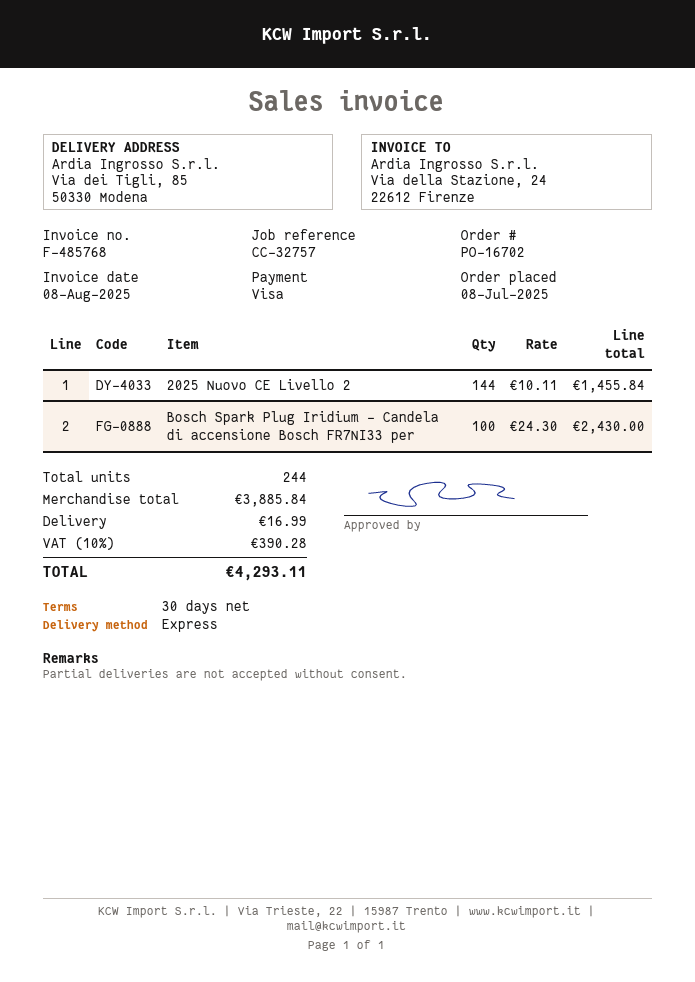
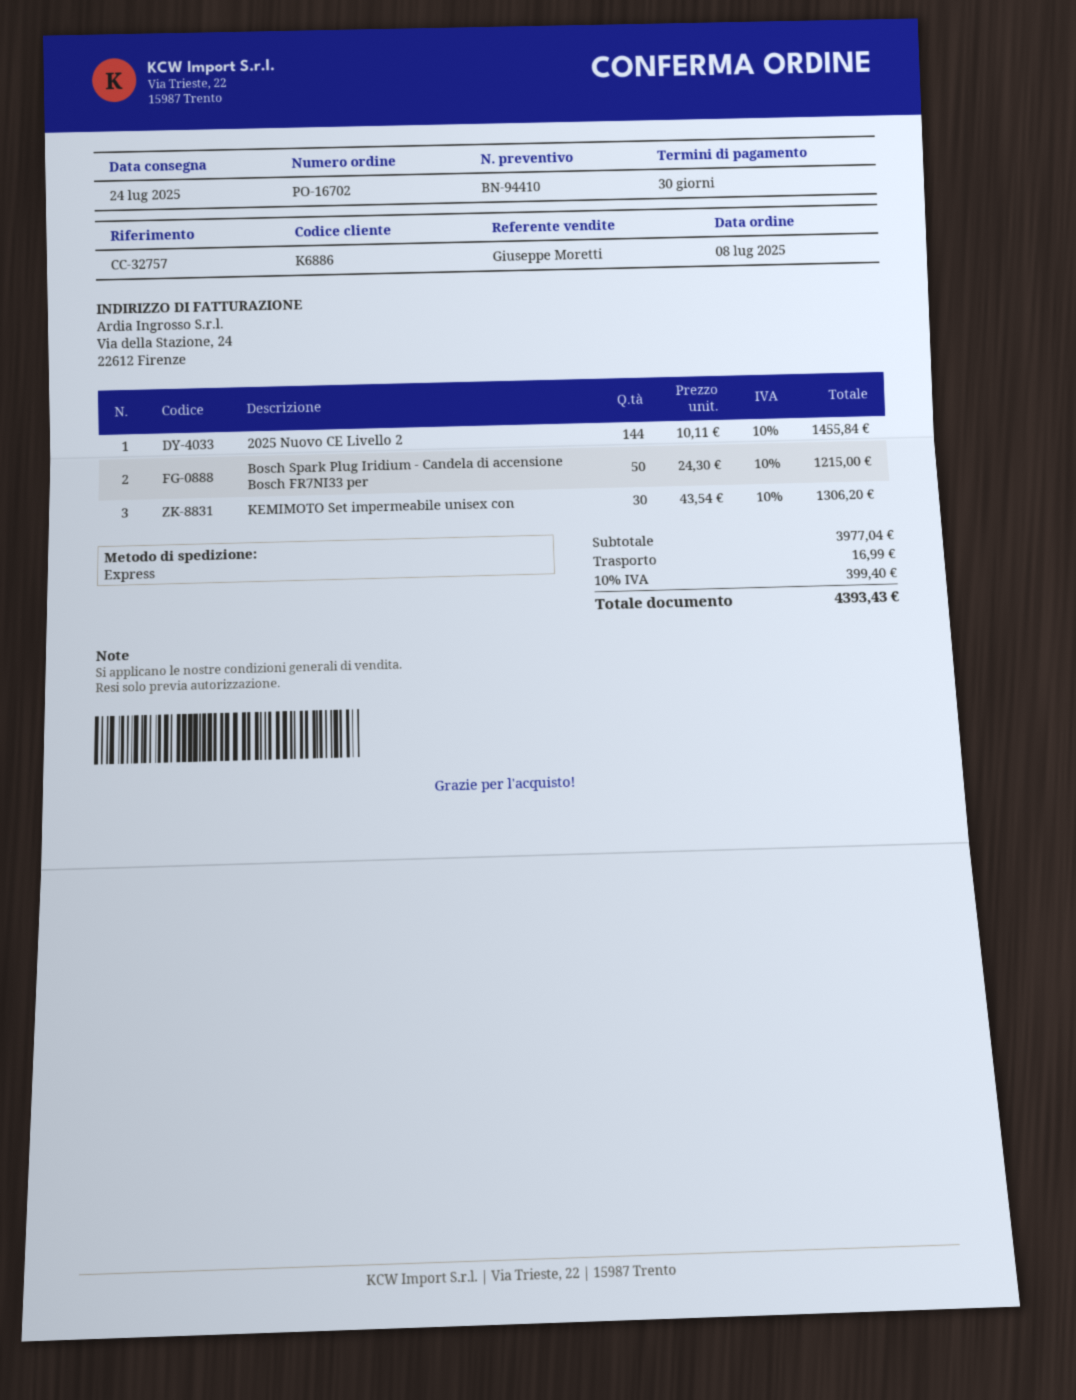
Bosch Spark Plug Iridium - Candela di accensione Bosch FR7NI33 per: 100 x 24.30 = 2430.00 -> 50 x 24.30 = 1215.00
KEMIMOTO Set impermeabile unisex con: none -> 30 x 43.54 = 1306.20
subtotal: 3885.84 -> 3977.04
tax: 10% = 390.28 -> 10% = 399.40
total: 4293.11 -> 4393.43

